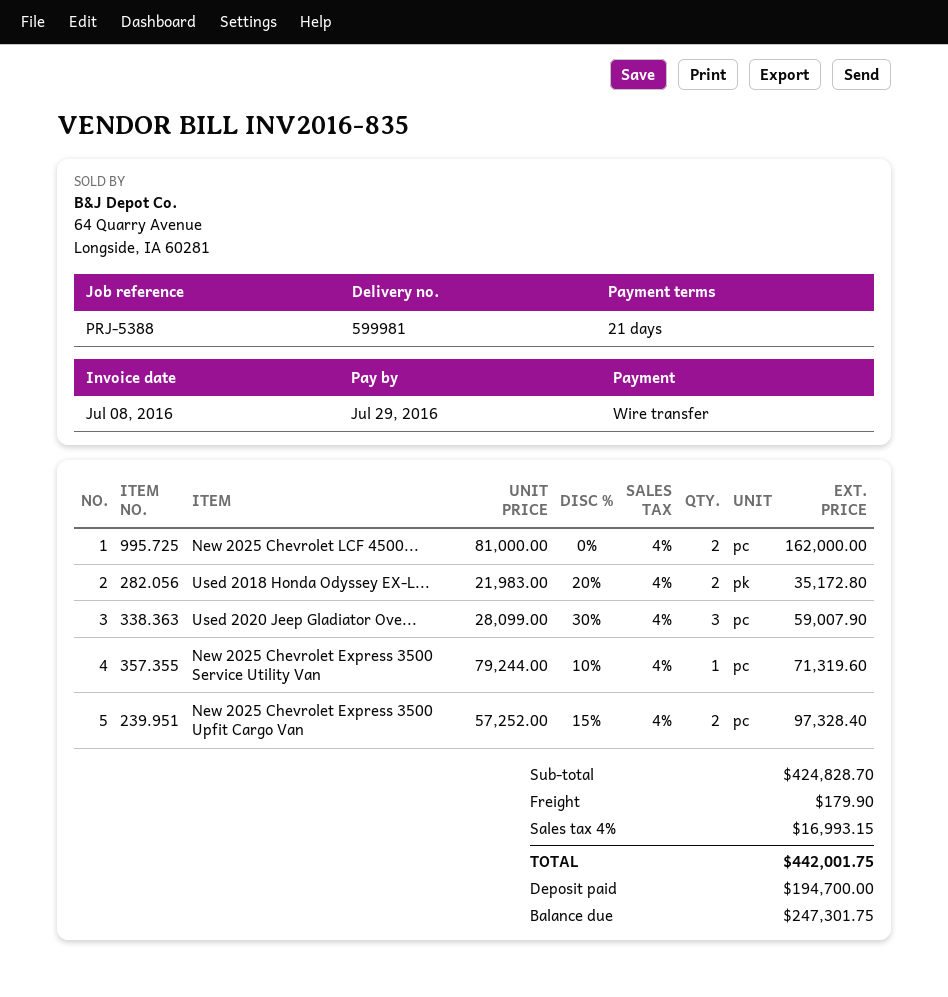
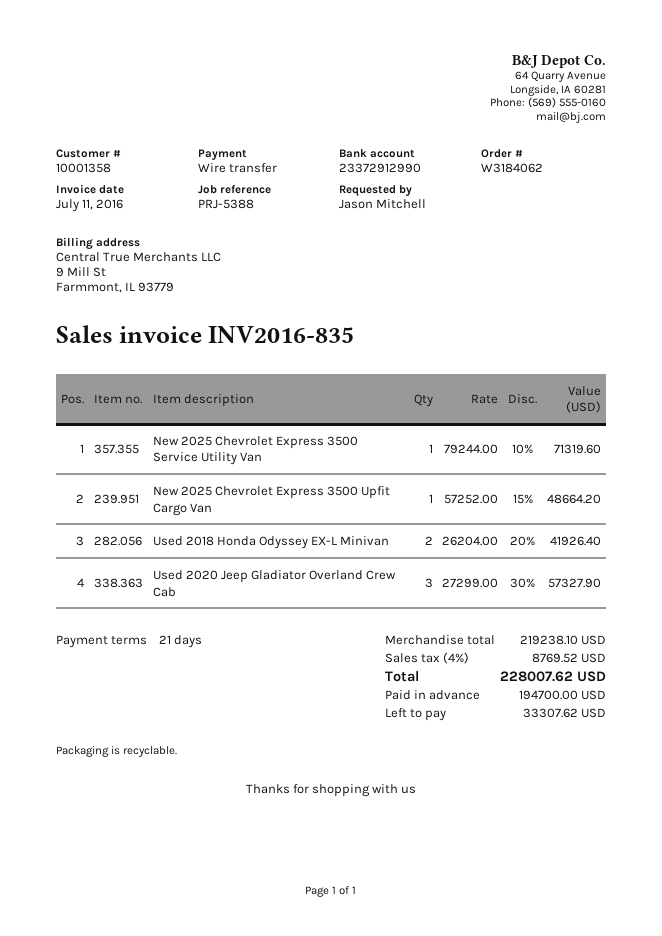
invoice date: 2016-07-08 -> 2016-07-11
New 2025 Chevrolet LCF 4500...: 2 x 81000.00 = 162000.00 -> none
Used 2018 Honda Odyssey EX-L...: 2 x 21983.00 - 20% = 35172.80 -> 2 x 26204.00 - 20% = 41926.40
Used 2020 Jeep Gladiator Ove...: 3 x 28099.00 - 30% = 59007.90 -> 3 x 27299.00 - 30% = 57327.90
New 2025 Chevrolet Express 3500 Upfit Cargo Van: 2 x 57252.00 - 15% = 97328.40 -> 1 x 57252.00 - 15% = 48664.20
subtotal: 424828.70 -> 219238.10
shipping: 179.90 -> none
tax: 4% = 16993.15 -> 4% = 8769.52
total: 442001.75 -> 228007.62
balance: 247301.75 -> 33307.62

